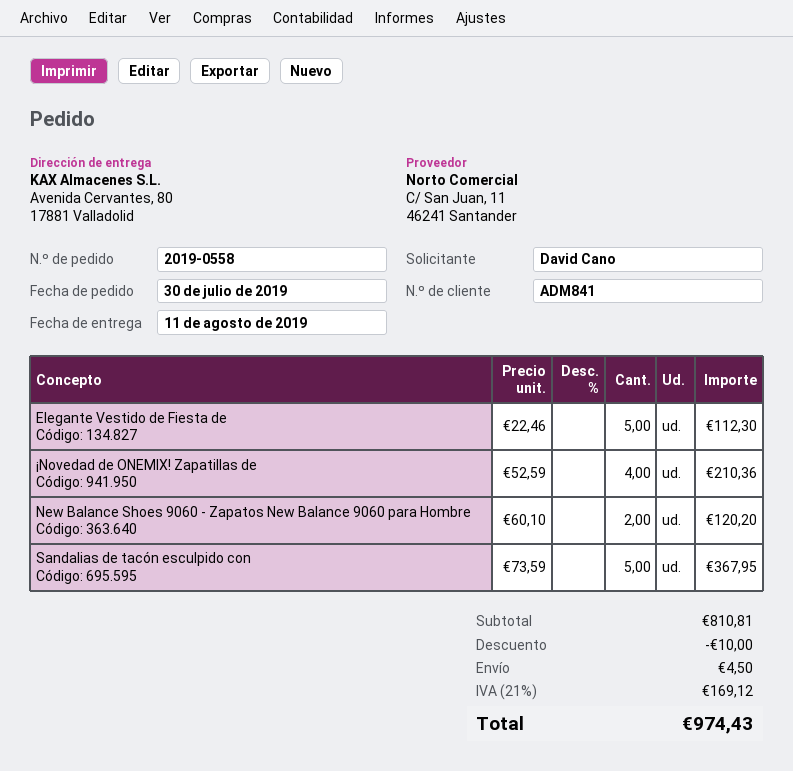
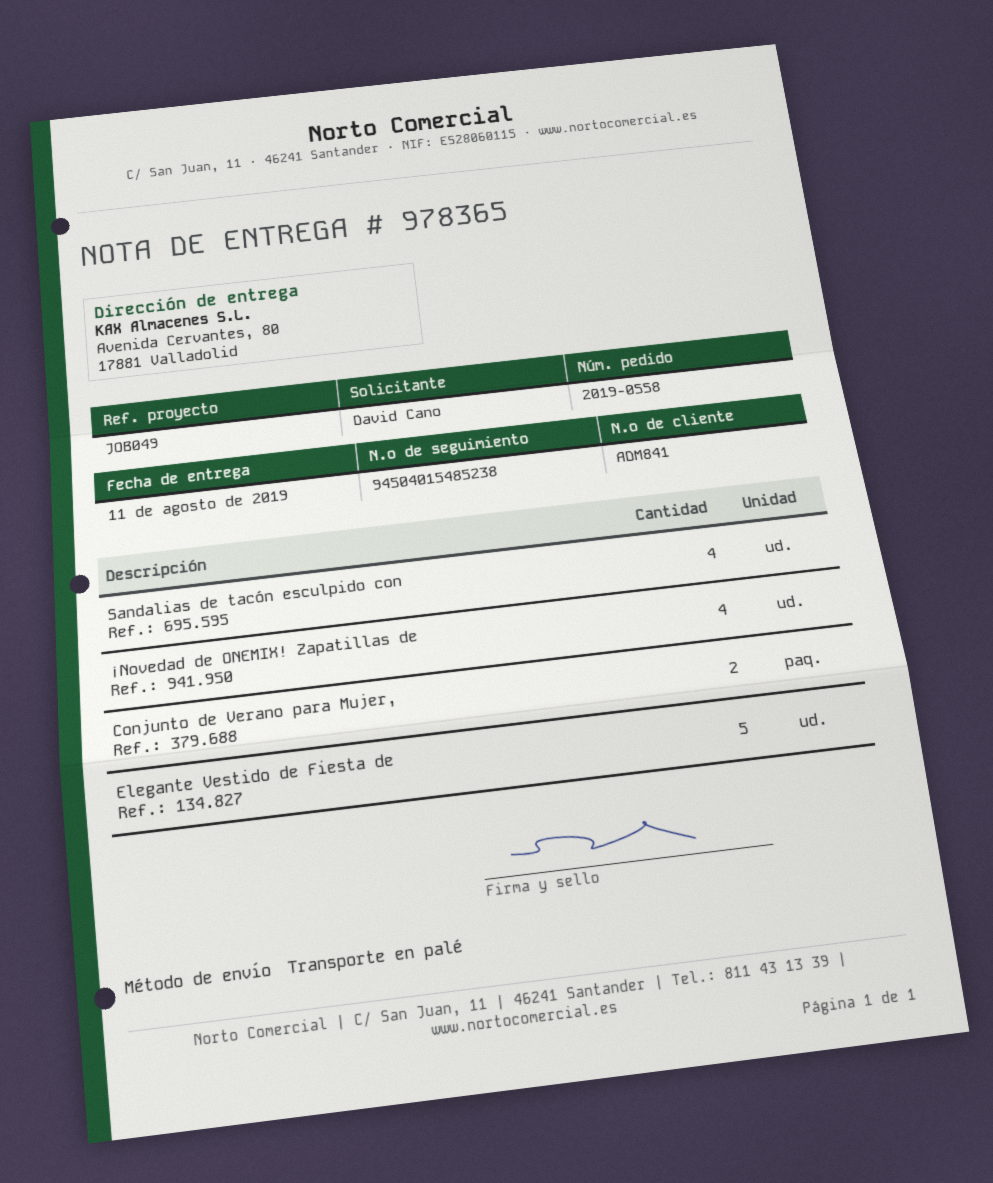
New Balance Shoes 9060 - Zapatos New Balance 9060 para Hombre: 2 -> none
Sandalias de tacón esculpido con: 5 -> 4
Conjunto de Verano para Mujer,: none -> 2

